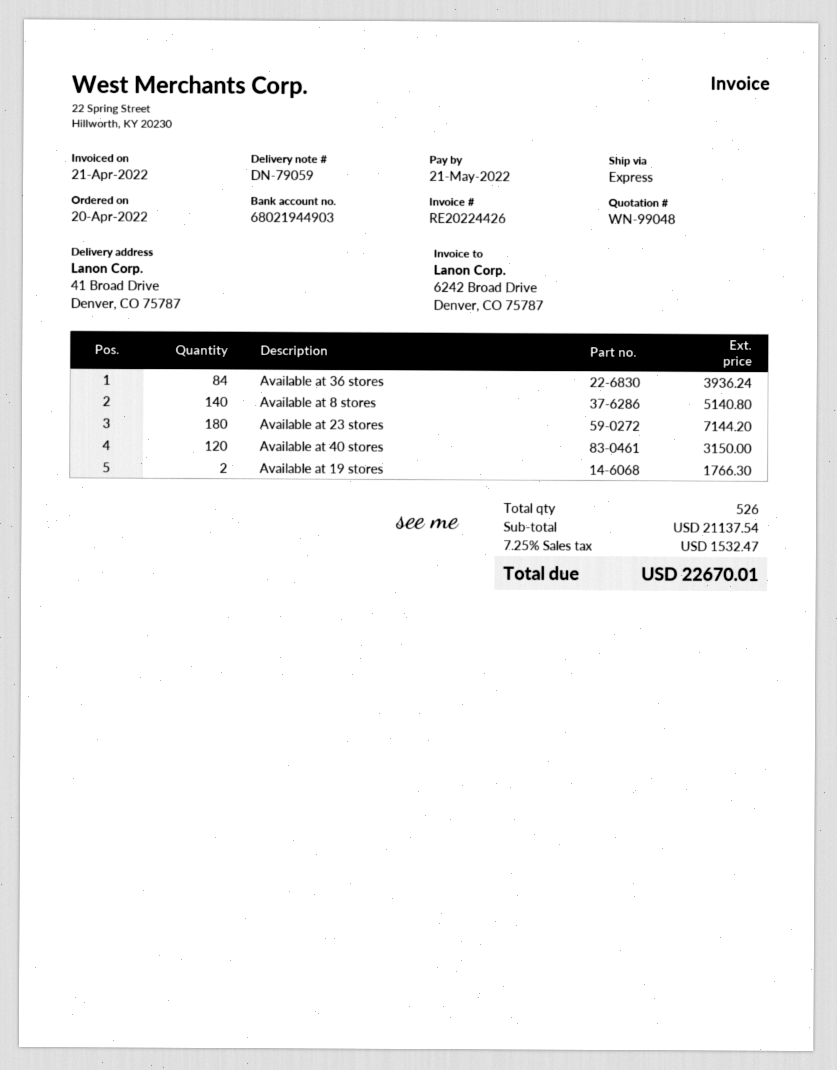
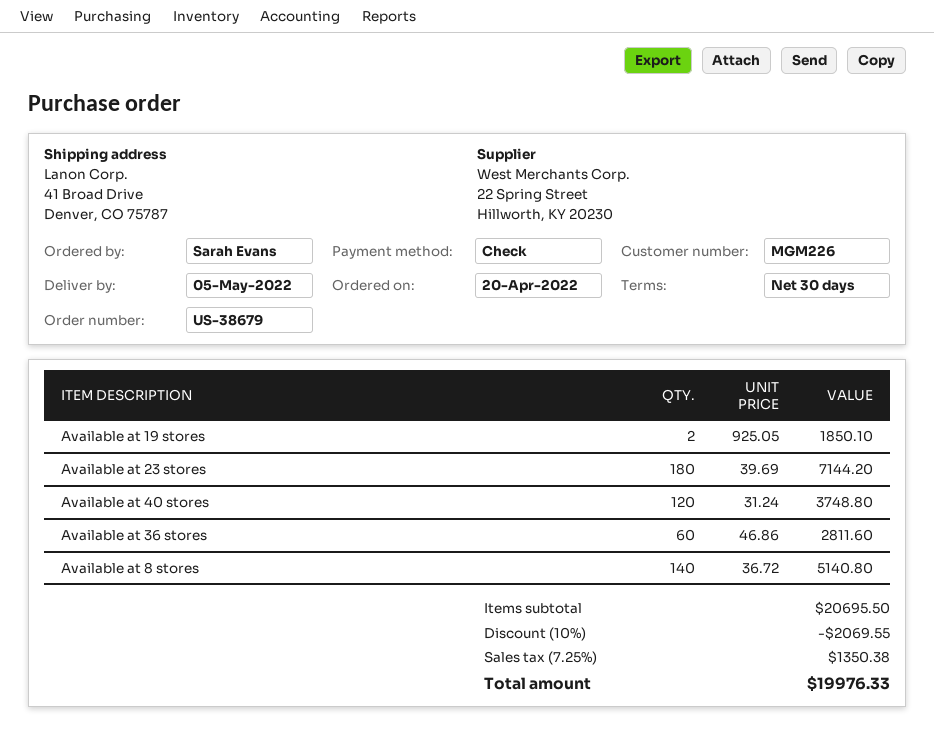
Available at 36 stores: 84 for 3936.24 -> 60 for 2811.60
Available at 40 stores: 120 for 3150.00 -> 120 for 3748.80
Available at 19 stores: 2 for 1766.30 -> 2 for 1850.10
subtotal: 21137.54 -> 20695.50
discount: none -> 10% = 2069.55
tax: 7.25% = 1532.47 -> 7.25% = 1350.38
total: 22670.01 -> 19976.33

